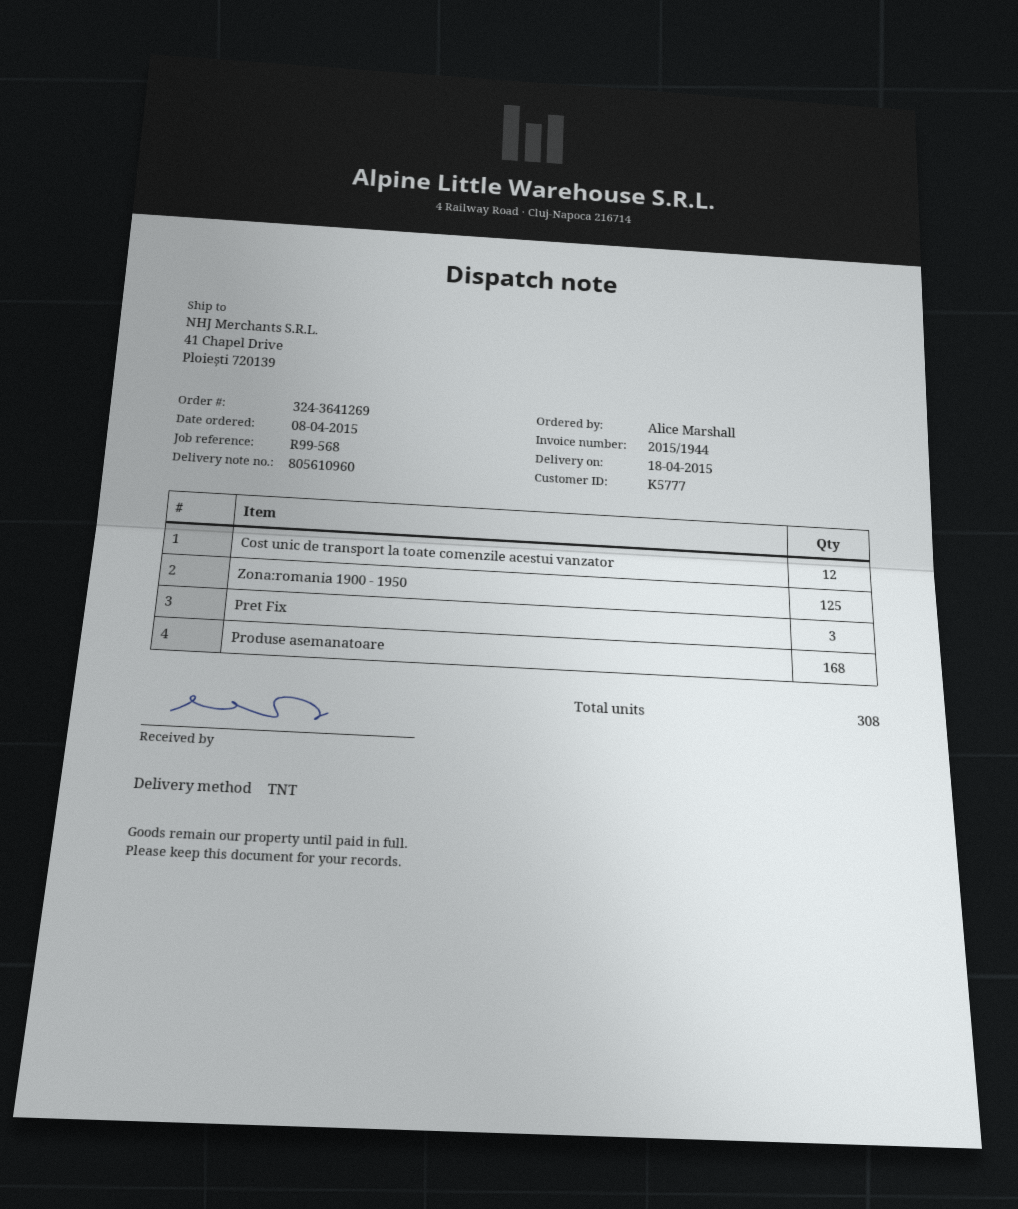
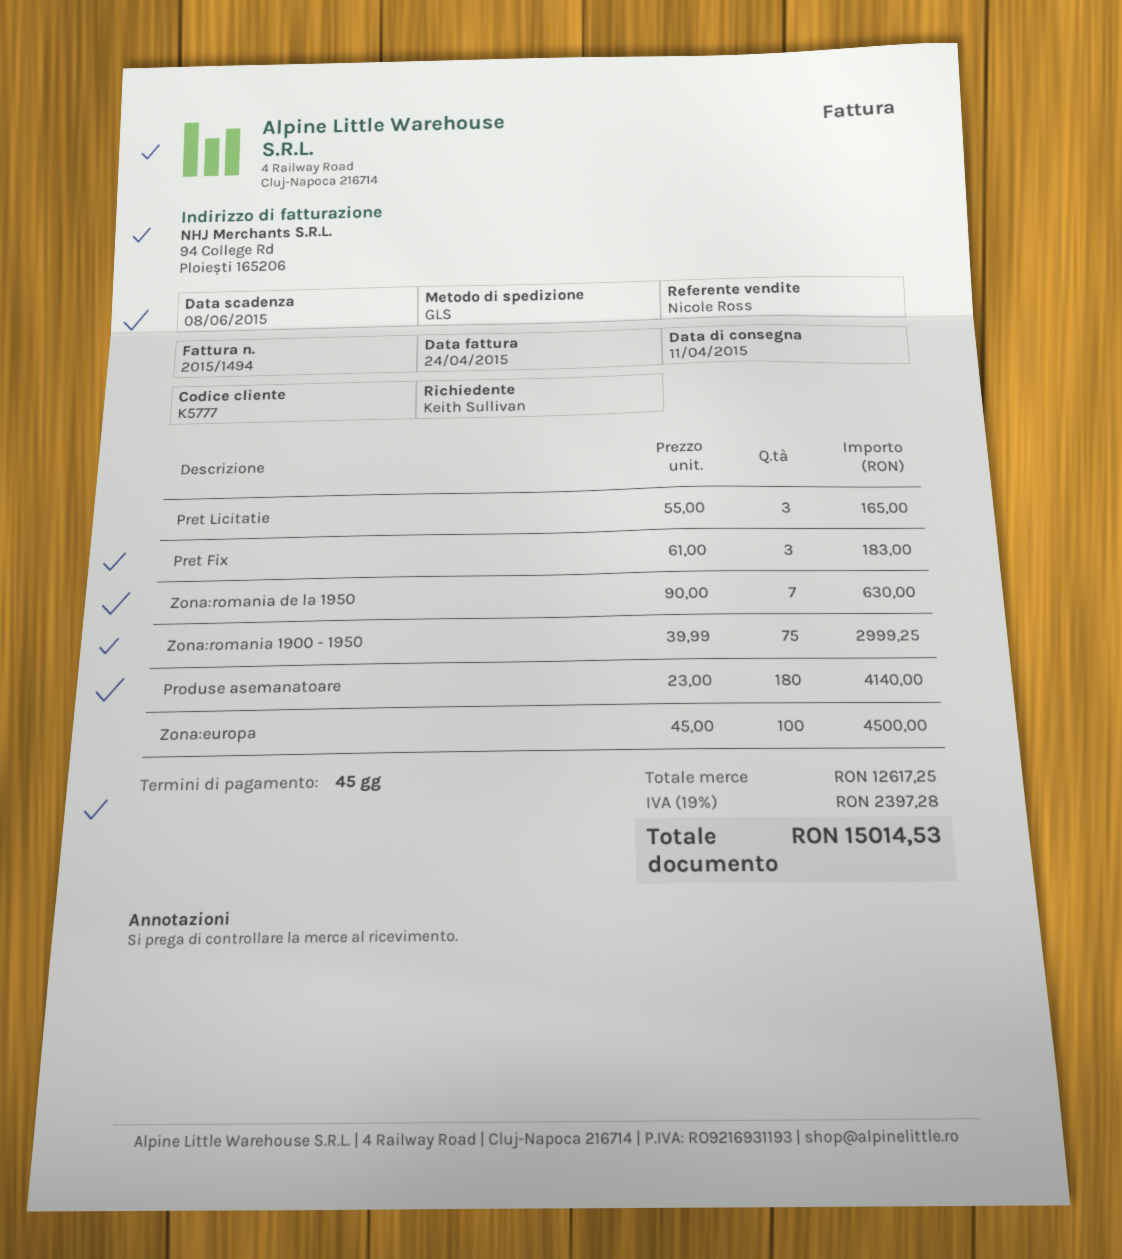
delivery date: 2015-04-18 -> 2015-04-11
invoice number: 2015/1944 -> 2015/1494
ordered by: Alice Marshall -> Keith Sullivan
shipping method: TNT -> GLS
Cost unic de transport la toate comenzile acestui vanzator: 12 -> none
Zona:romania 1900 - 1950: 125 -> 75
Produse asemanatoare: 168 -> 180
Pret Licitatie: none -> 3
Zona:romania de la 1950: none -> 7
Zona:europa: none -> 100

